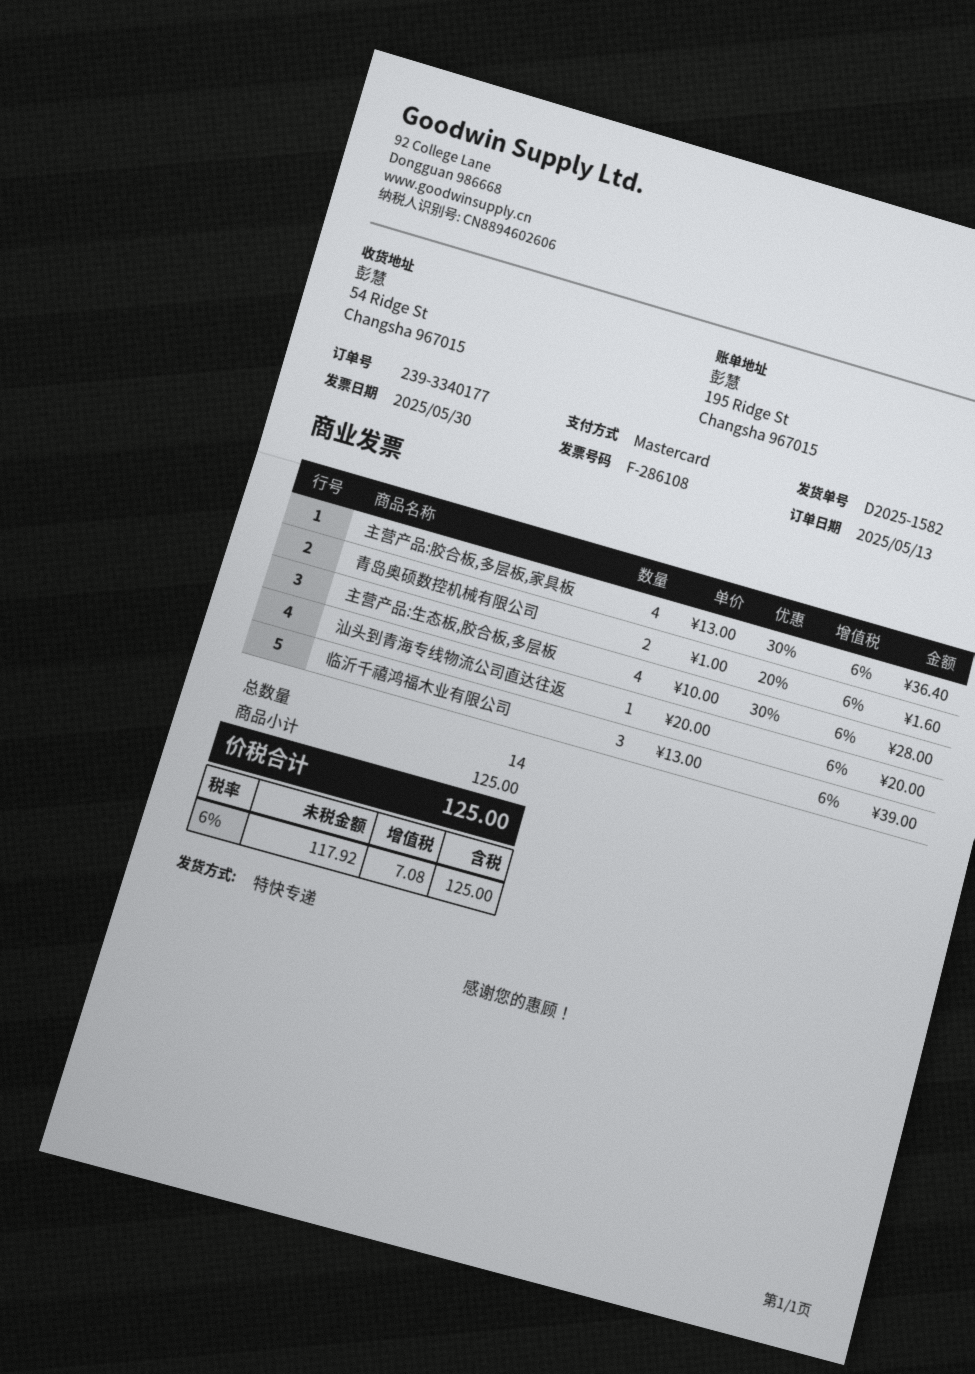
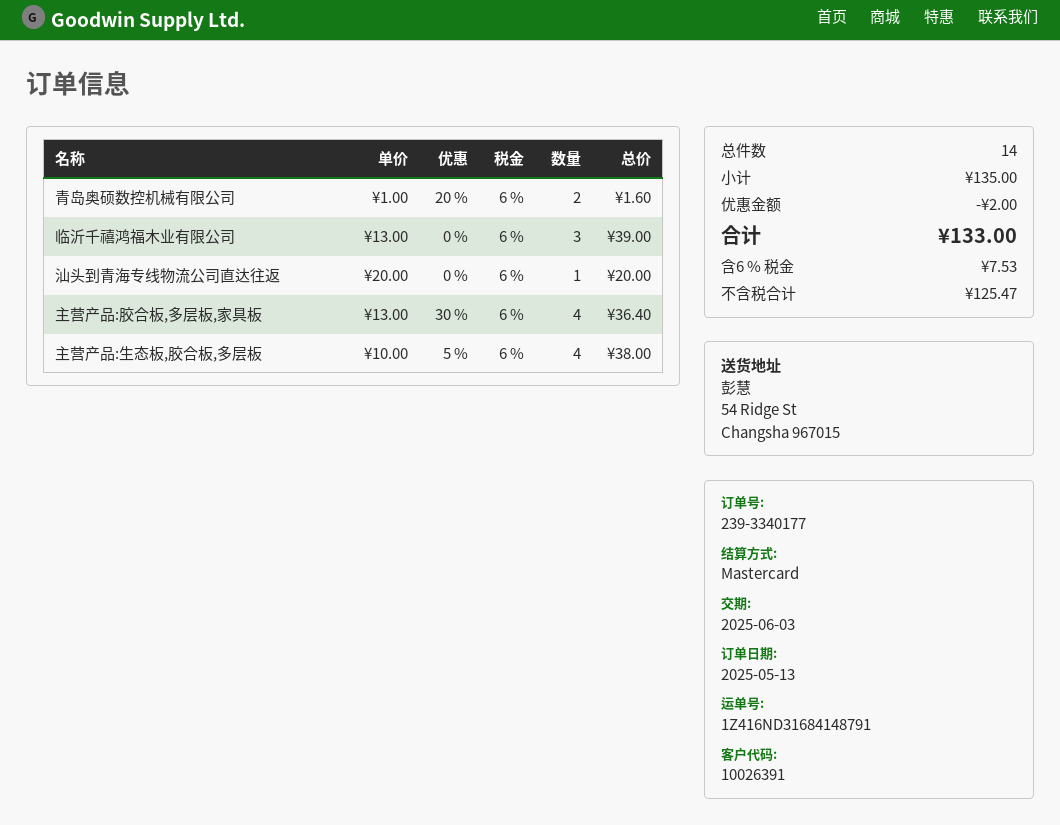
主营产品:生态板,胶合板,多层板: 4 x 10.00 - 30% = 28.00 -> 4 x 10.00 - 5% = 38.00
subtotal: 125.00 -> 135.00
discount: none -> 2.00
net: 117.92 -> 125.47
tax: 6% = 7.08 -> 6% = 7.53
total: 125.00 -> 133.00

